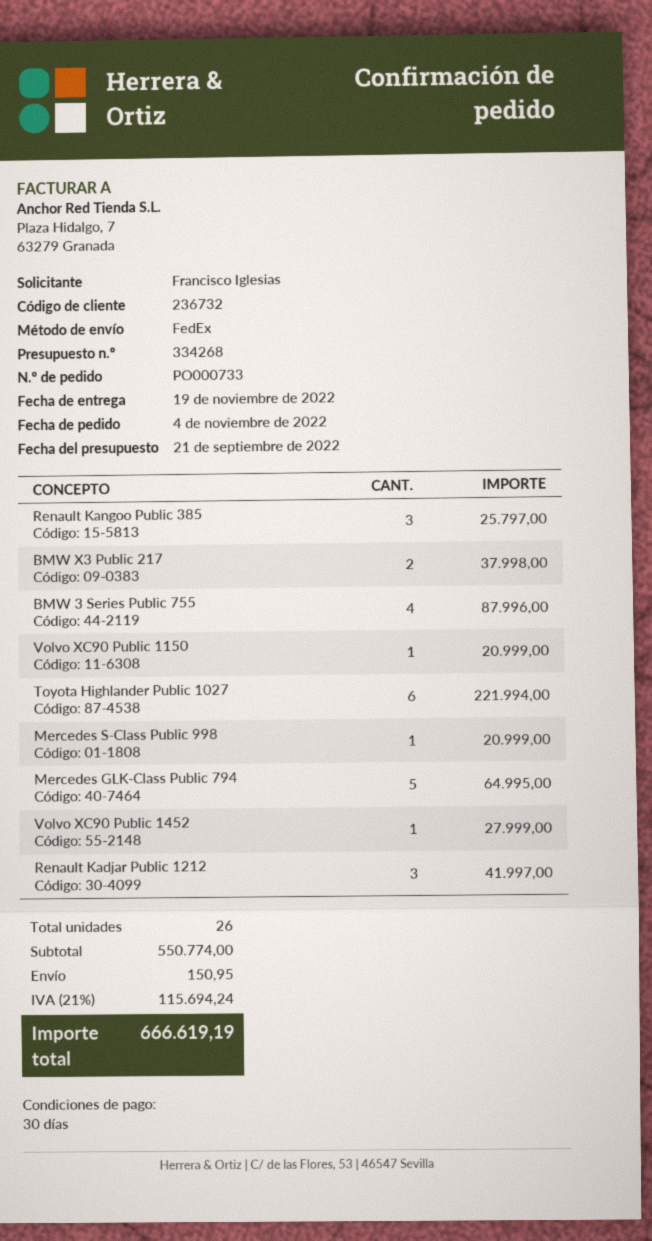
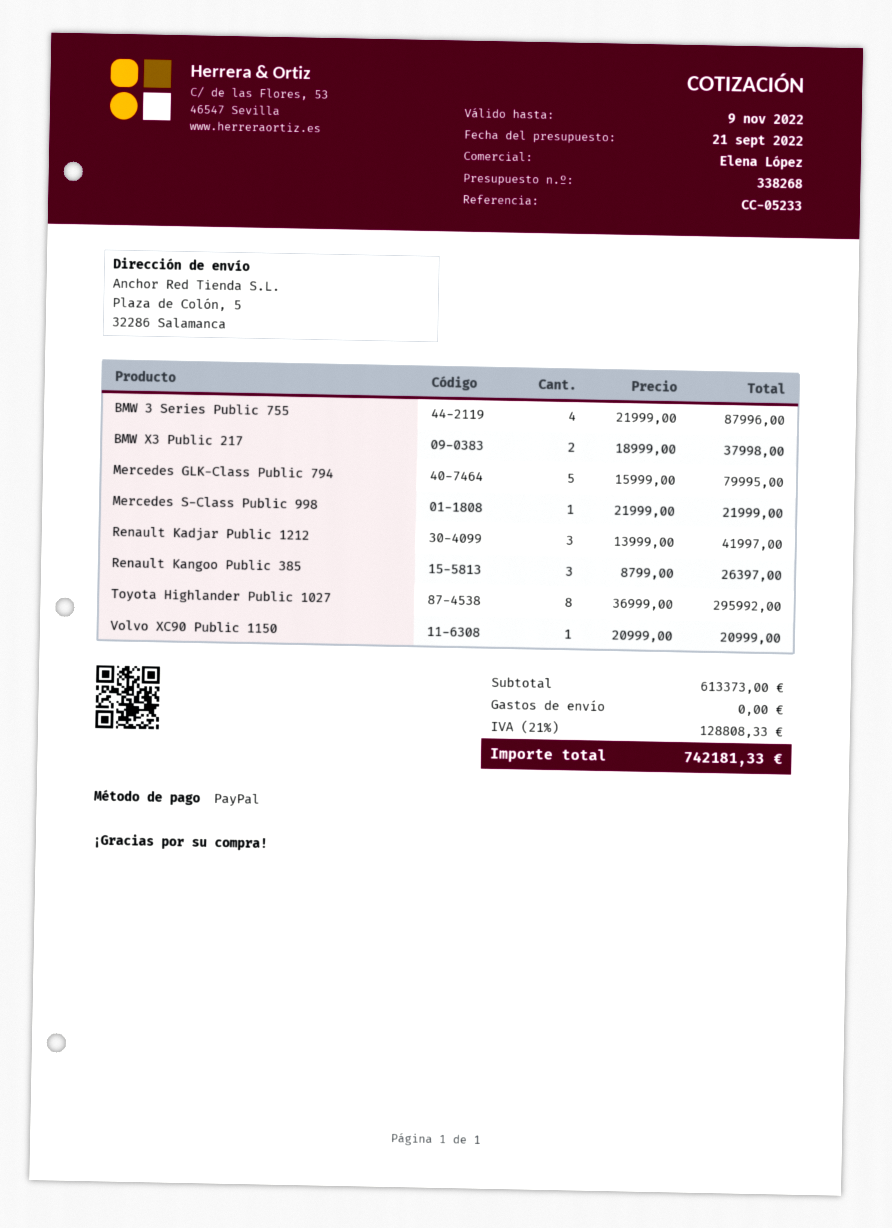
quote number: 334268 -> 338268
Renault Kangoo Public 385: 3 for 25797.00 -> 3 for 26397.00
Toyota Highlander Public 1027: 6 for 221994.00 -> 8 for 295992.00
Mercedes S-Class Public 998: 1 for 20999.00 -> 1 for 21999.00
Mercedes GLK-Class Public 794: 5 for 64995.00 -> 5 for 79995.00
Volvo XC90 Public 1452: 1 for 27999.00 -> none
subtotal: 550774.00 -> 613373.00
shipping: 150.95 -> 0.00
tax: 21% = 115694.24 -> 21% = 128808.33
total: 666619.19 -> 742181.33

